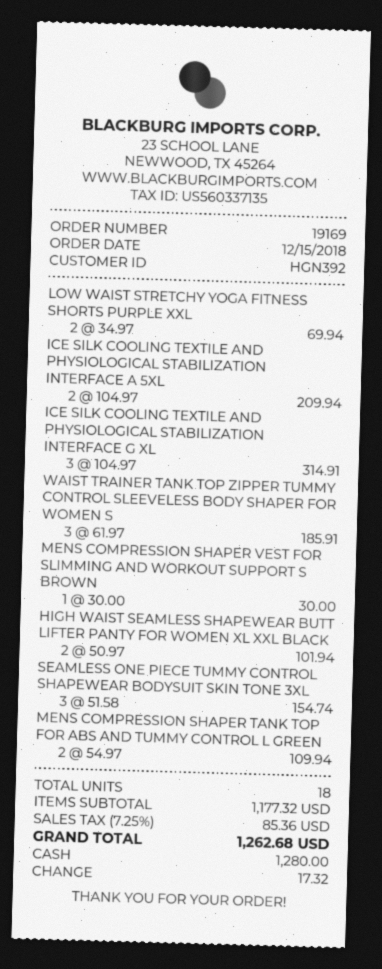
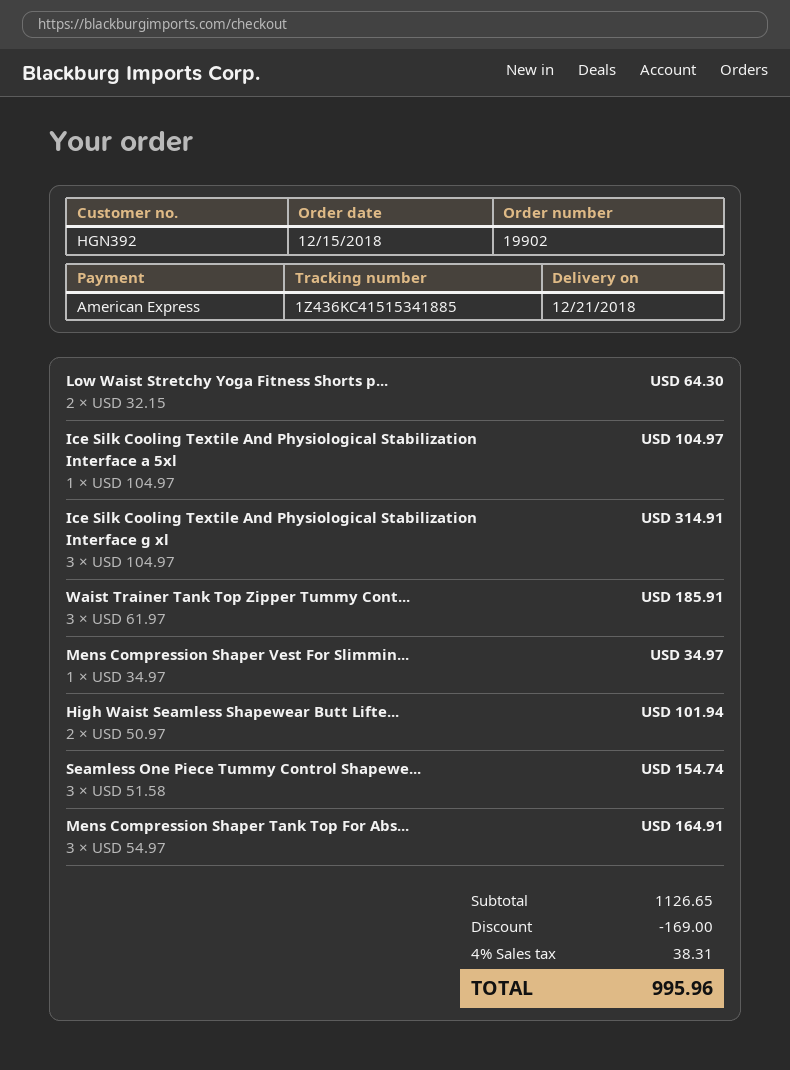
order number: 19169 -> 19902
payment method: cash -> American Express
LOW WAIST STRETCHY YOGA FITNESS SHORTS PURPLE XXL: 2 x 34.97 = 69.94 -> 2 x 32.15 = 64.30
ICE SILK COOLING TEXTILE AND PHYSIOLOGICAL STABILIZATION INTERFACE A 5XL: 2 x 104.97 = 209.94 -> 1 x 104.97 = 104.97
MENS COMPRESSION SHAPER VEST FOR SLIMMING AND WORKOUT SUPPORT S BROWN: 1 x 30.00 = 30.00 -> 1 x 34.97 = 34.97
MENS COMPRESSION SHAPER TANK TOP FOR ABS AND TUMMY CONTROL L GREEN: 2 x 54.97 = 109.94 -> 3 x 54.97 = 164.91
subtotal: 1177.32 -> 1126.65
discount: none -> 169.00
tax: 7.25% = 85.36 -> 4% = 38.31
total: 1262.68 -> 995.96

